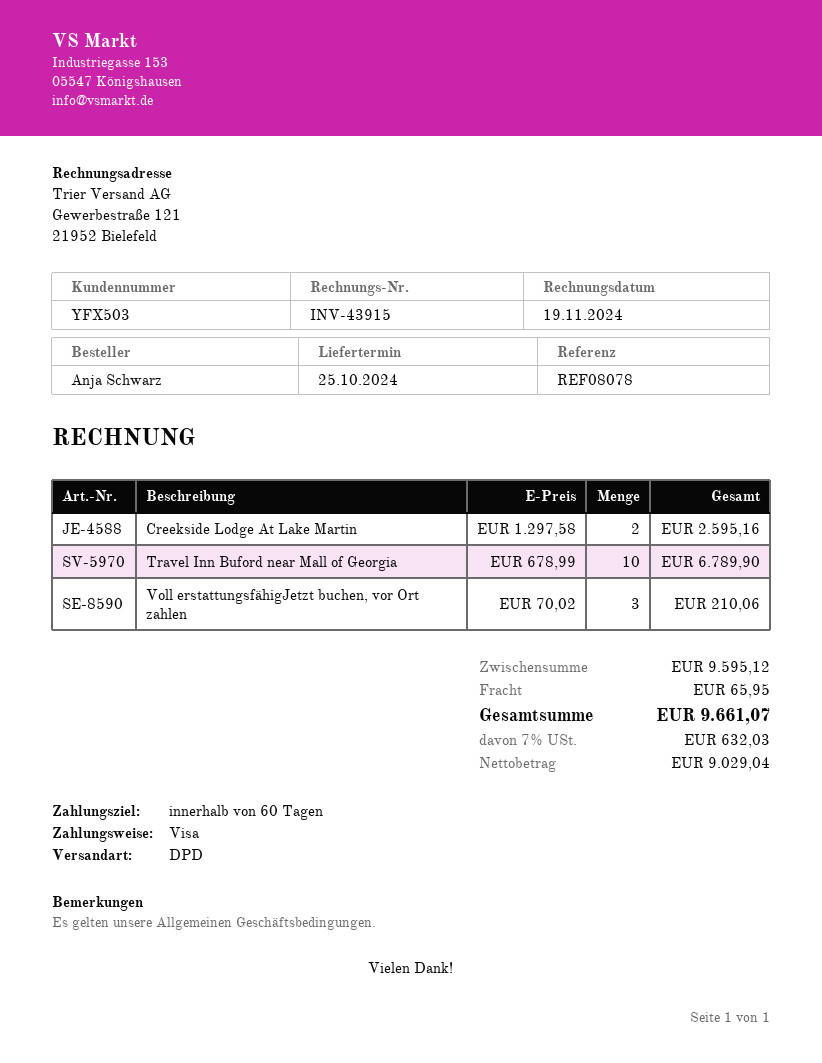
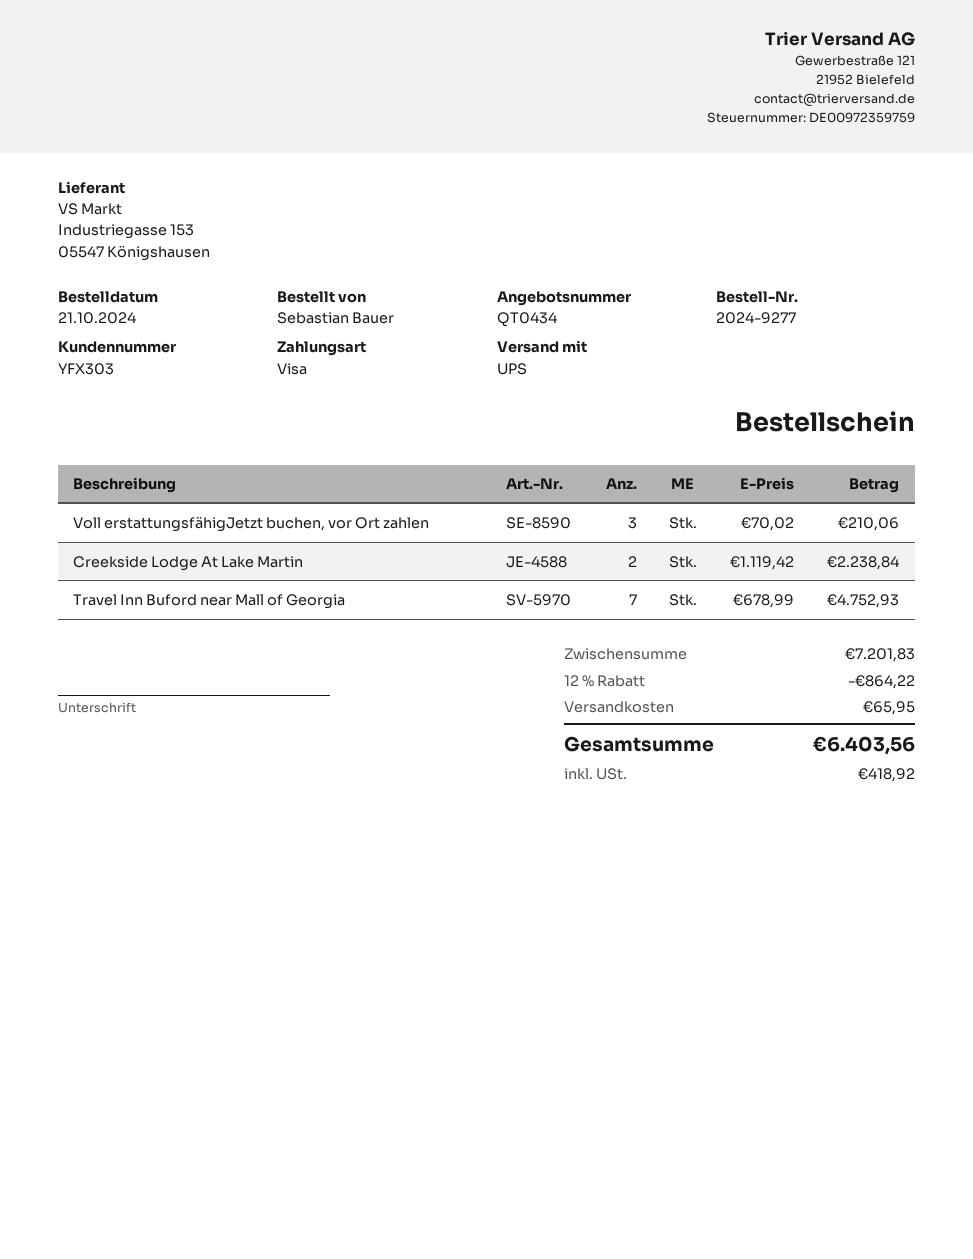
customer number: YFX503 -> YFX303
ordered by: Anja Schwarz -> Sebastian Bauer
shipping method: DPD -> UPS
Creekside Lodge At Lake Martin: 2 x 1297.58 = 2595.16 -> 2 x 1119.42 = 2238.84
Travel Inn Buford near Mall of Georgia: 10 x 678.99 = 6789.90 -> 7 x 678.99 = 4752.93
subtotal: 9595.12 -> 7201.83
discount: none -> 12% = 864.22
tax: 632.03 -> 418.92
total: 9661.07 -> 6403.56

